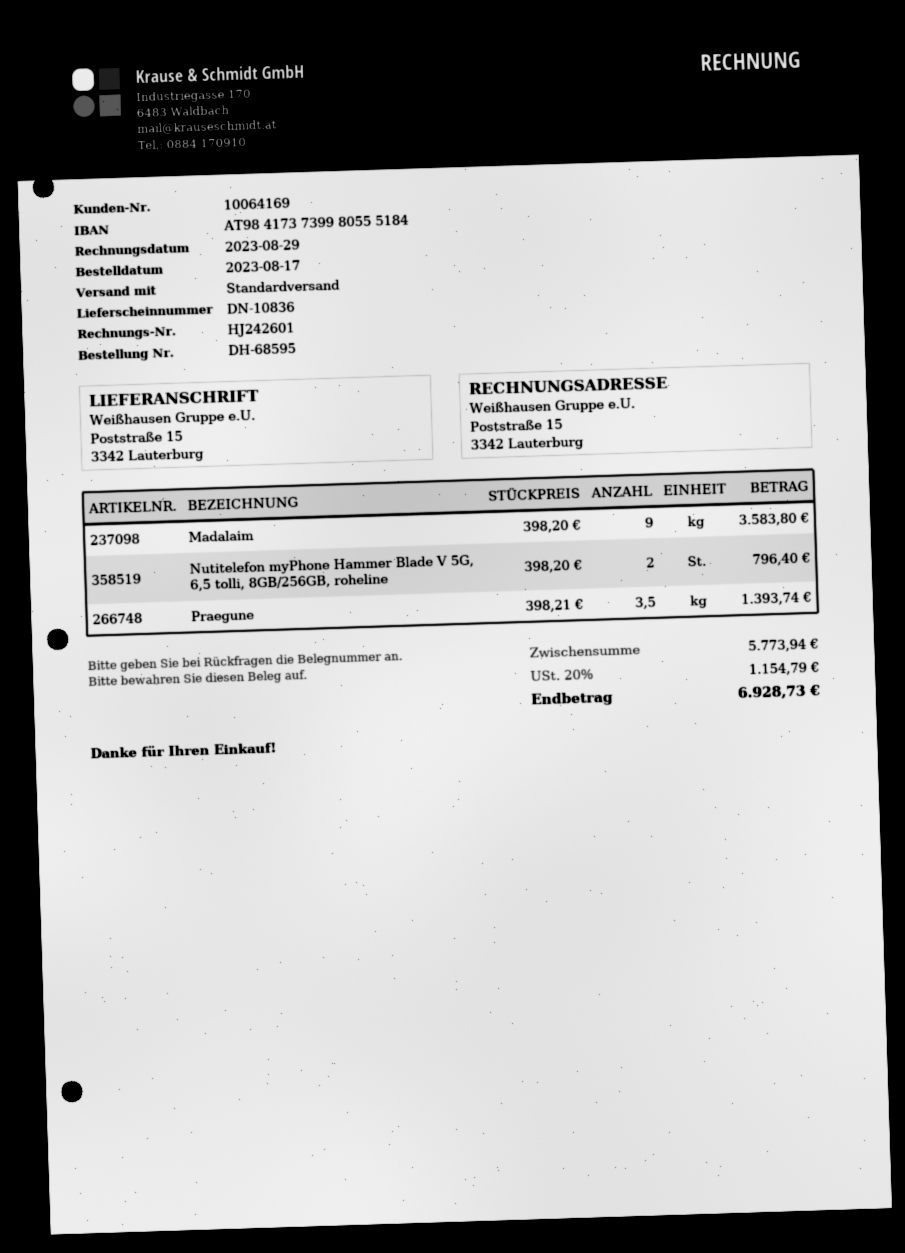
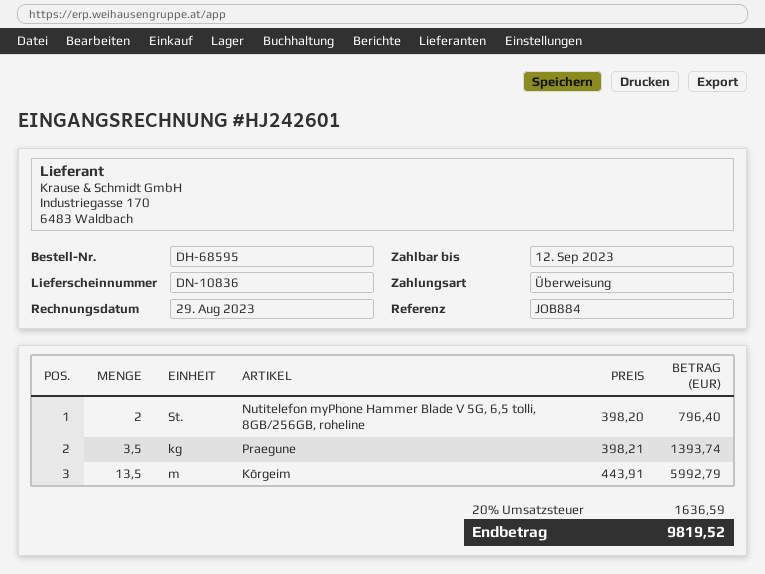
Madalaim: 9 x 398.20 = 3583.80 -> none
Kõrgeim: none -> 13.5 x 443.91 = 5992.79
tax: 20% = 1154.79 -> 20% = 1636.59
total: 6928.73 -> 9819.52

